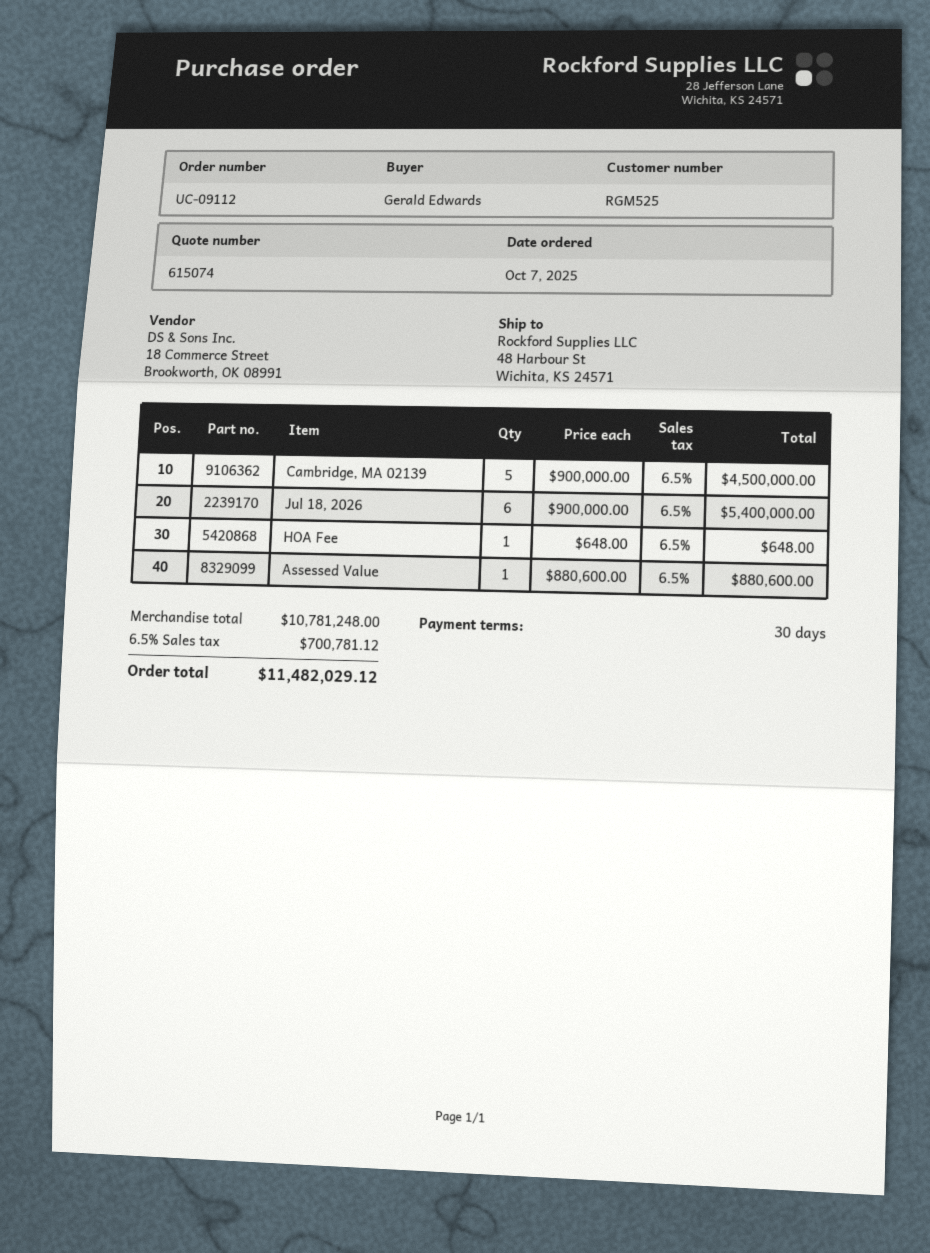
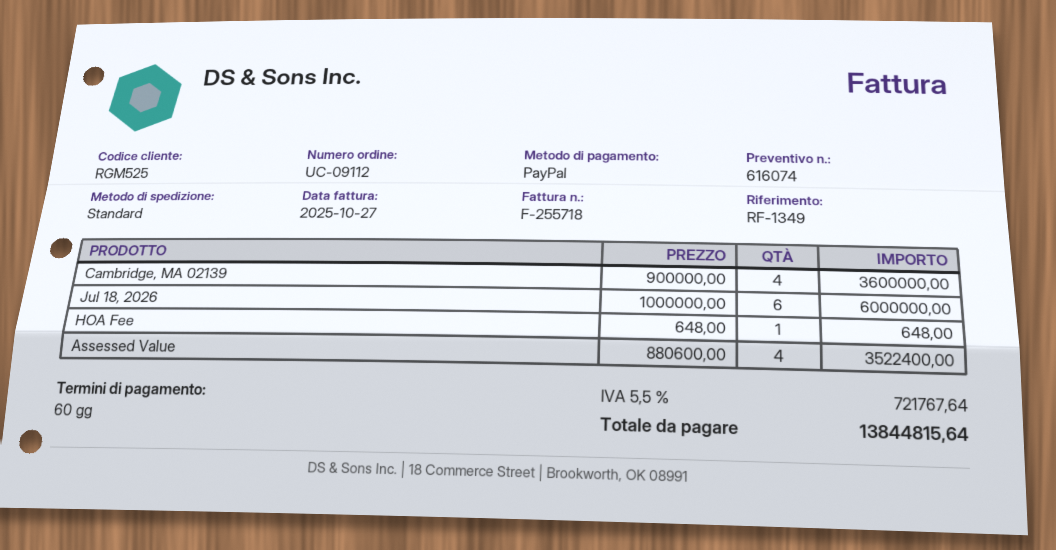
quote number: 615074 -> 616074
payment terms: 30 days -> 60 days
Cambridge, MA 02139: 5 x 900000.00 = 4500000.00 -> 4 x 900000.00 = 3600000.00
Jul 18, 2026: 6 x 900000.00 = 5400000.00 -> 6 x 1000000.00 = 6000000.00
Assessed Value: 1 x 880600.00 = 880600.00 -> 4 x 880600.00 = 3522400.00
tax: 6.5% = 700781.12 -> 5.5% = 721767.64
total: 11482029.12 -> 13844815.64

